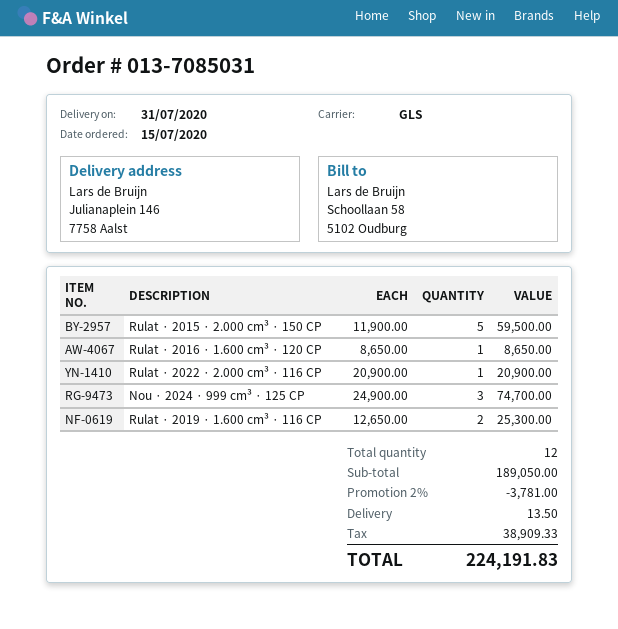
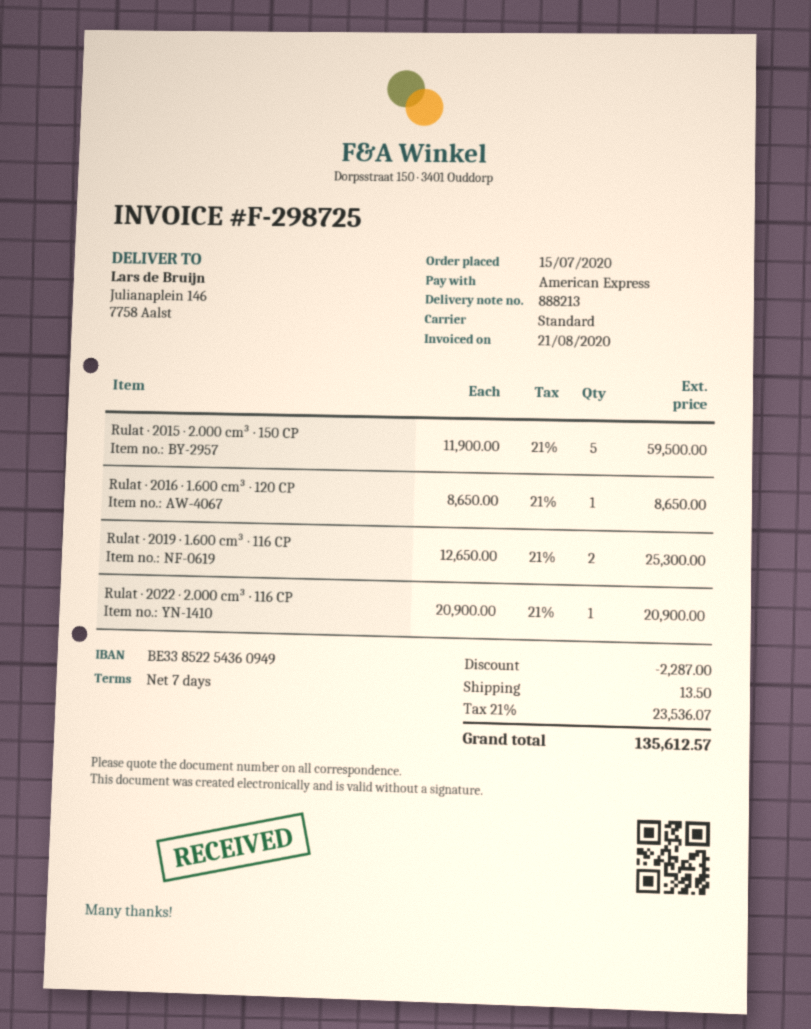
shipping method: GLS -> standard
Nou · 2024 · 999 cm³ · 125 CP: 3 x 24900.00 = 74700.00 -> none
discount: 3781.00 -> 2287.00
tax: 38909.33 -> 23536.07
total: 224191.83 -> 135612.57

